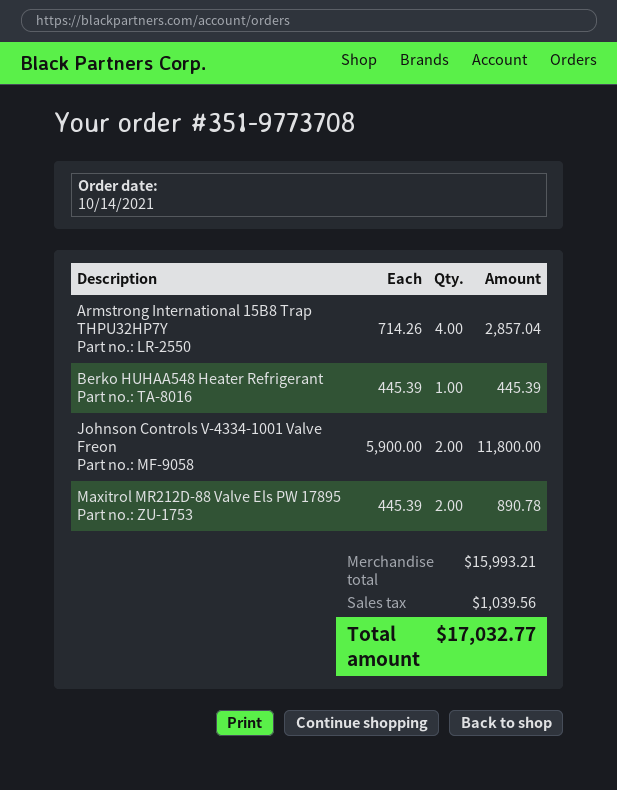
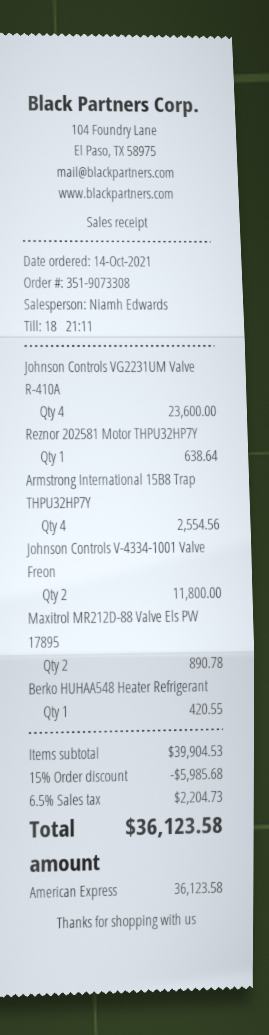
order number: 351-9773708 -> 351-9073308
Armstrong International 15B8 Trap THPU32HP7Y: 4 for 2857.04 -> 4 for 2554.56
Berko HUHAA548 Heater Refrigerant: 1 for 445.39 -> 1 for 420.55
Johnson Controls VG2231UM Valve R-410A: none -> 4 for 23600.00
Reznor 202581 Motor THPU32HP7Y: none -> 1 for 638.64
subtotal: 15993.21 -> 39904.53
discount: none -> 15% = 5985.68
tax: 1039.56 -> 2204.73
total: 17032.77 -> 36123.58

